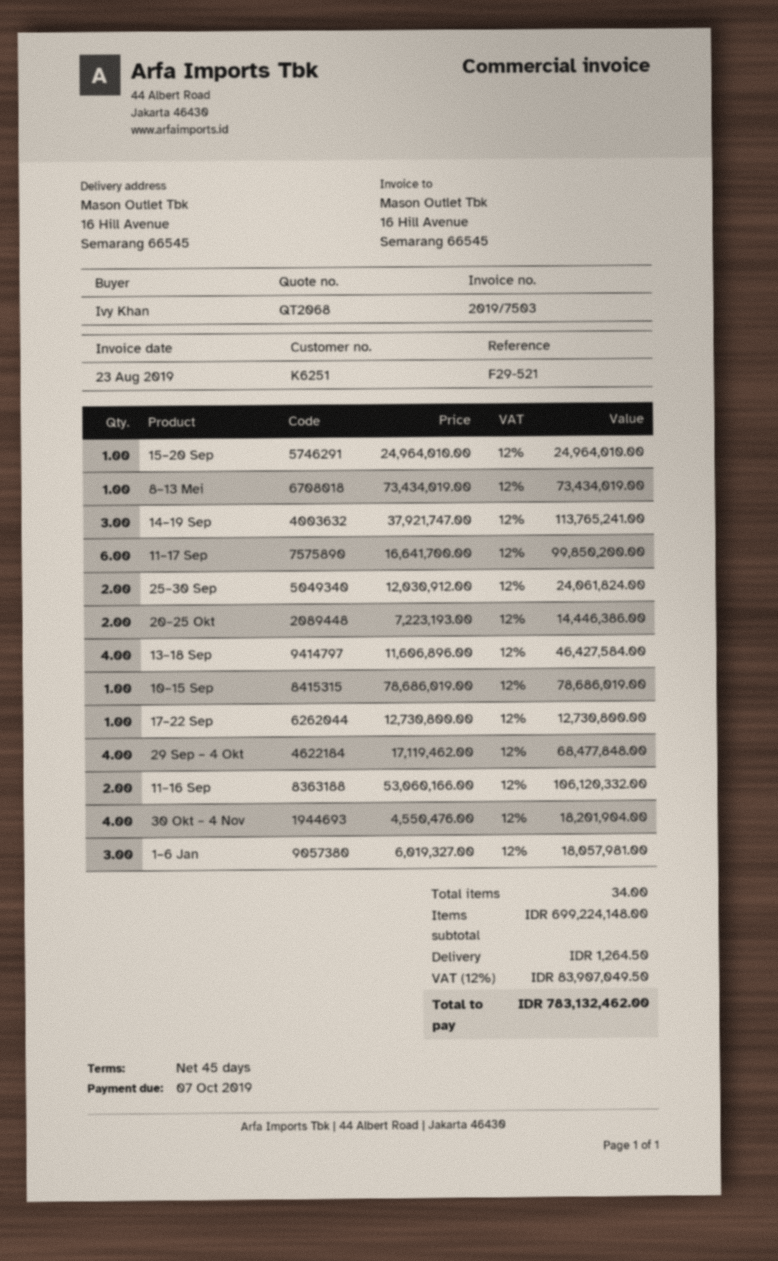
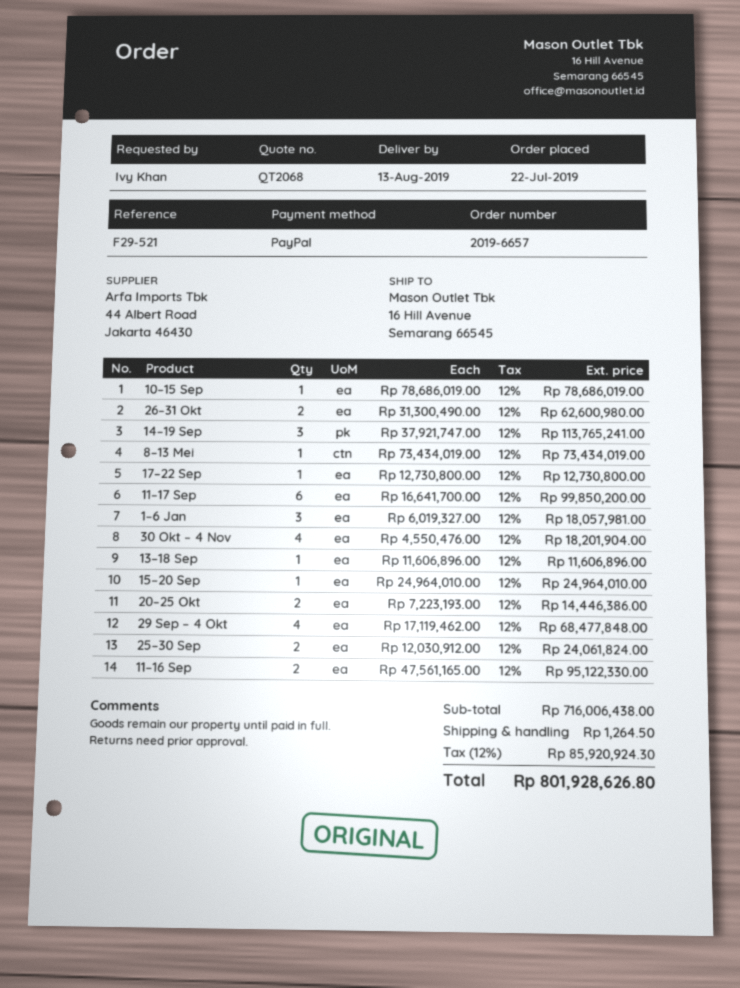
13–18 Sep: 4 x 11606896.00 = 46427584.00 -> 1 x 11606896.00 = 11606896.00
11–16 Sep: 2 x 53060166.00 = 106120332.00 -> 2 x 47561165.00 = 95122330.00
26–31 Okt: none -> 2 x 31300490.00 = 62600980.00
subtotal: 699224148.00 -> 716006438.00
tax: 12% = 83907049.50 -> 12% = 85920924.30
total: 783132462.00 -> 801928626.80

